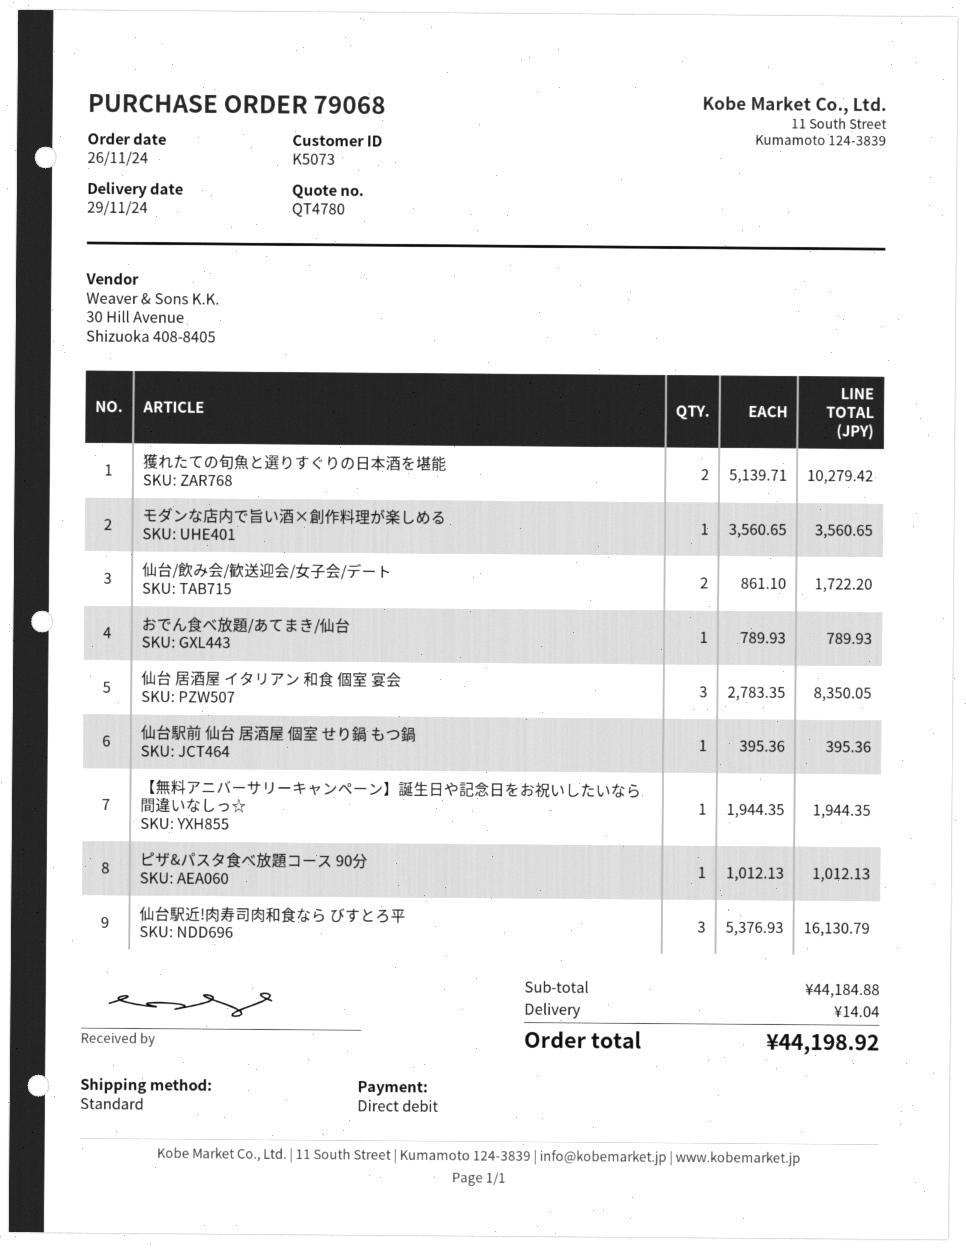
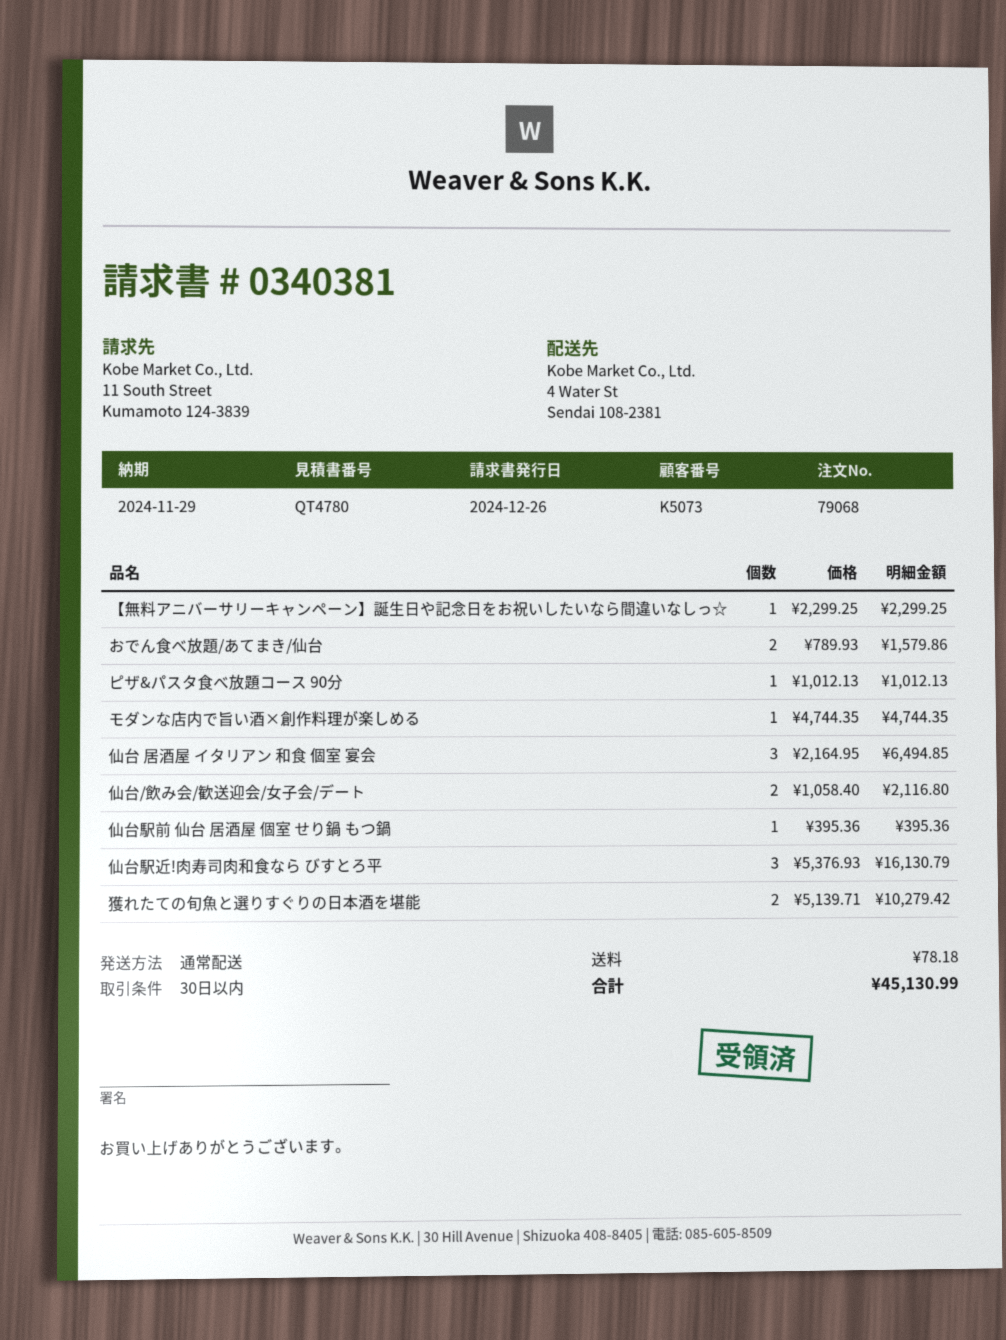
モダンな店内で旨い酒×創作料理が楽しめる: 1 x 3560.65 = 3560.65 -> 1 x 4744.35 = 4744.35
仙台/飲み会/歓送迎会/女子会/デート: 2 x 861.10 = 1722.20 -> 2 x 1058.40 = 2116.80
おでん食べ放題/あてまき/仙台: 1 x 789.93 = 789.93 -> 2 x 789.93 = 1579.86
仙台 居酒屋 イタリアン 和食 個室 宴会: 3 x 2783.35 = 8350.05 -> 3 x 2164.95 = 6494.85
【無料アニバーサリーキャンペーン】誕生日や記念日をお祝いしたいなら間違いなしっ☆: 1 x 1944.35 = 1944.35 -> 1 x 2299.25 = 2299.25
shipping: 14.04 -> 78.18
total: 44198.92 -> 45130.99

